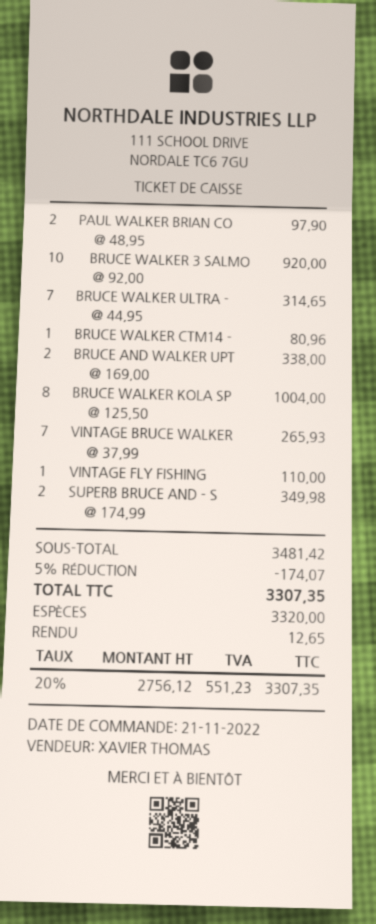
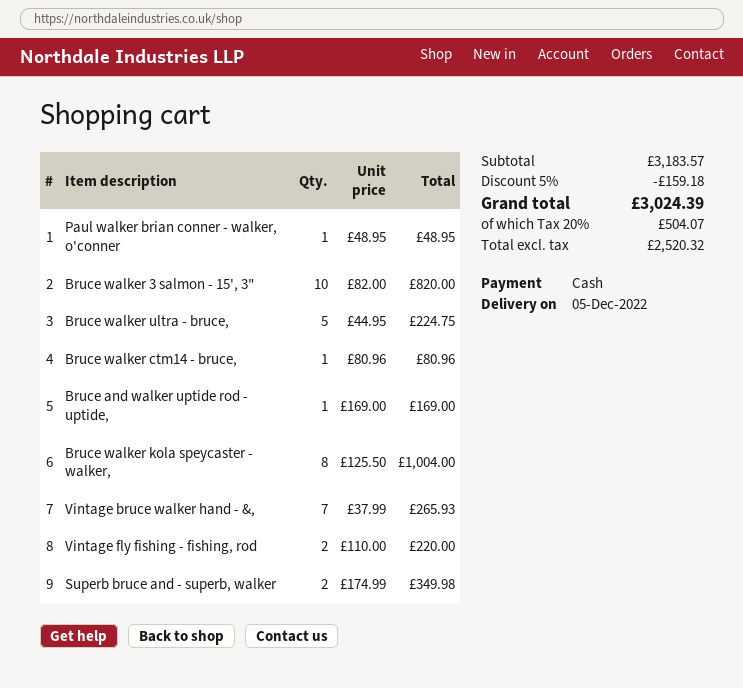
PAUL WALKER BRIAN CO: 2 x 48.95 = 97.90 -> 1 x 48.95 = 48.95
BRUCE WALKER 3 SALMO: 10 x 92.00 = 920.00 -> 10 x 82.00 = 820.00
BRUCE WALKER ULTRA -: 7 x 44.95 = 314.65 -> 5 x 44.95 = 224.75
BRUCE AND WALKER UPT: 2 x 169.00 = 338.00 -> 1 x 169.00 = 169.00
VINTAGE FLY FISHING: 1 x 110.00 = 110.00 -> 2 x 110.00 = 220.00
subtotal: 3481.42 -> 3183.57
discount: 5% = 174.07 -> 5% = 159.18
net: 2756.12 -> 2520.32
tax: 20% = 551.23 -> 20% = 504.07
total: 3307.35 -> 3024.39

